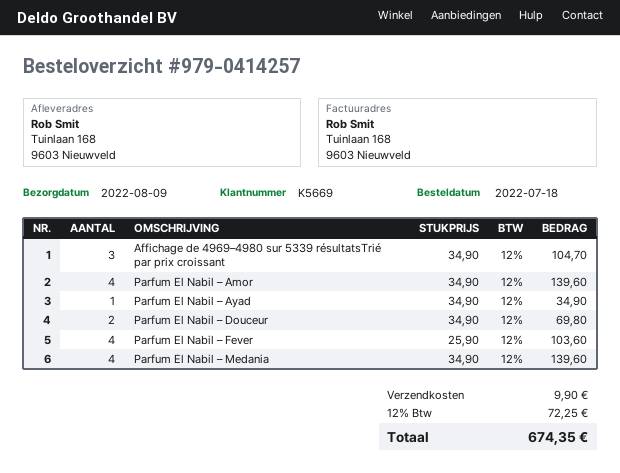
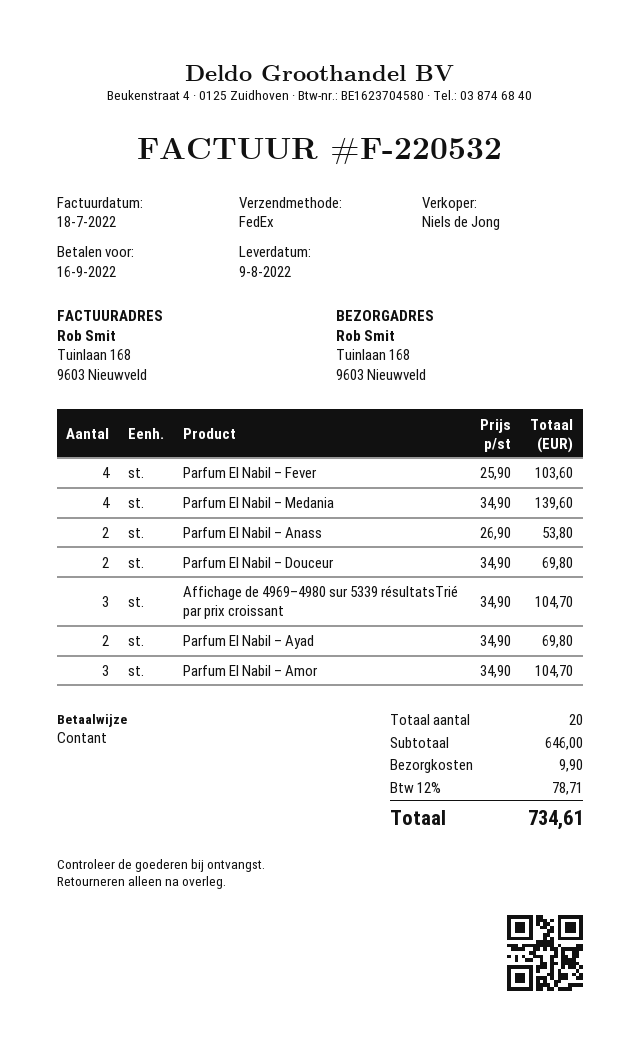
Parfum El Nabil – Amor: 4 x 34.90 = 139.60 -> 3 x 34.90 = 104.70
Parfum El Nabil – Ayad: 1 x 34.90 = 34.90 -> 2 x 34.90 = 69.80
Parfum El Nabil – Anass: none -> 2 x 26.90 = 53.80
tax: 12% = 72.25 -> 12% = 78.71
total: 674.35 -> 734.61

